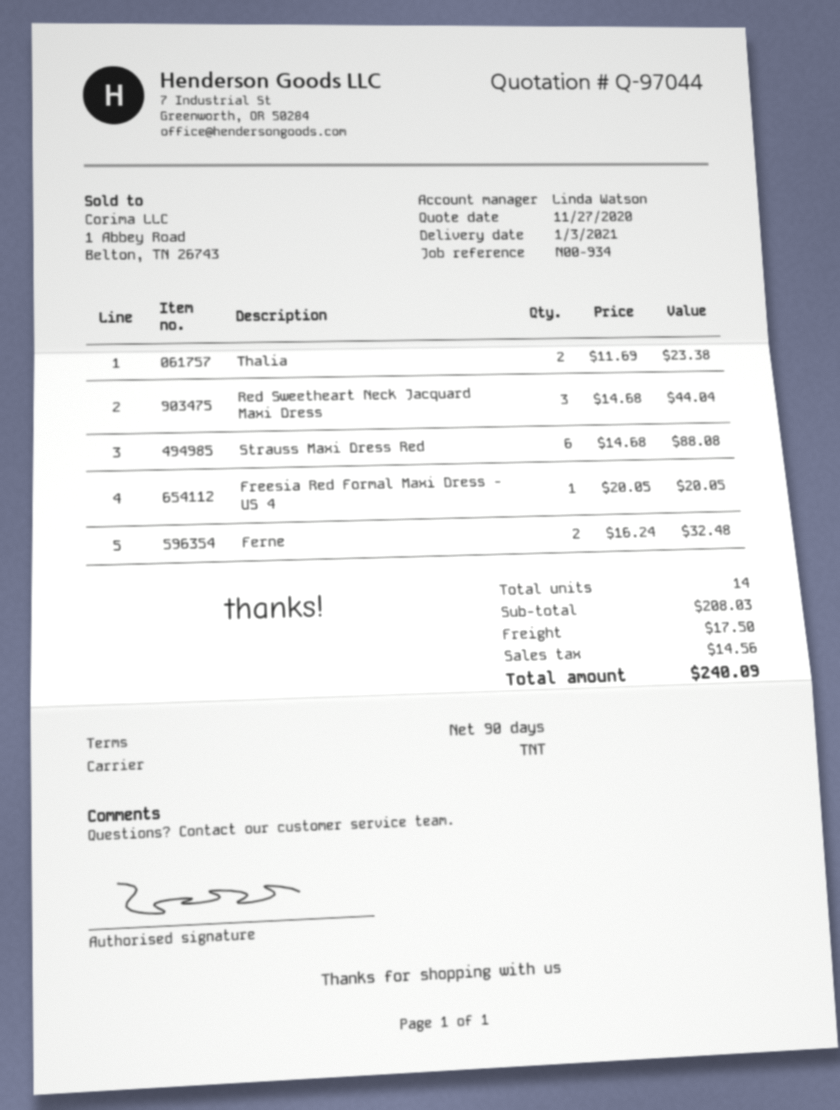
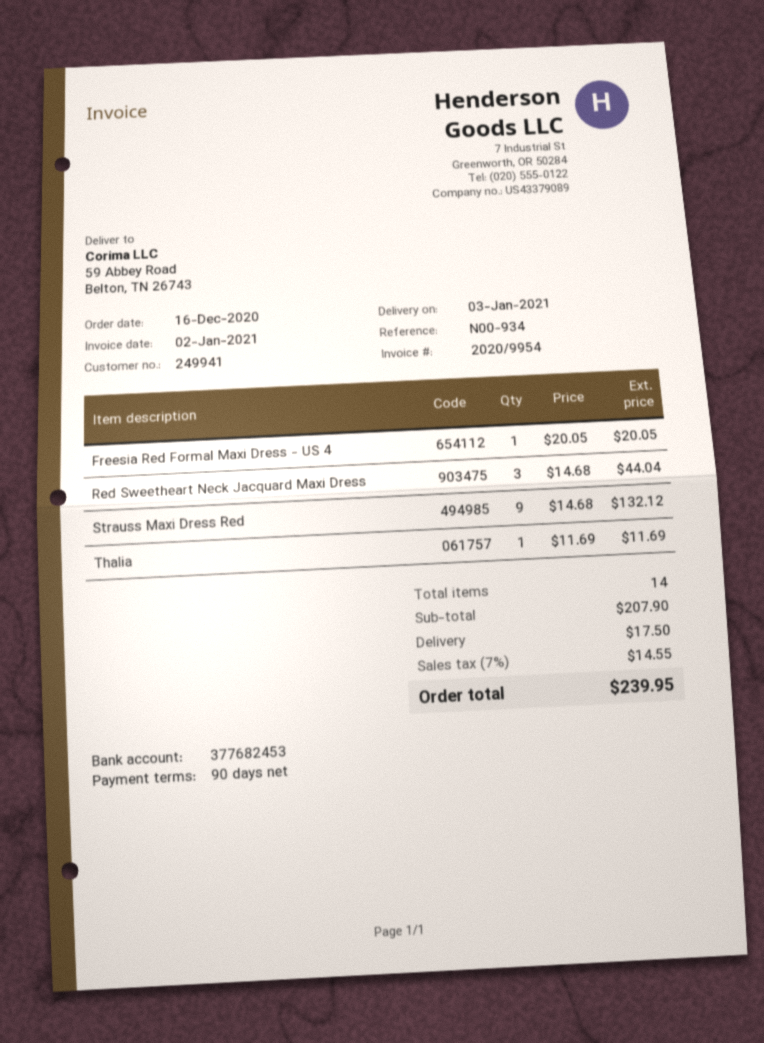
Thalia: 2 x 11.69 = 23.38 -> 1 x 11.69 = 11.69
Strauss Maxi Dress Red: 6 x 14.68 = 88.08 -> 9 x 14.68 = 132.12
Ferne: 2 x 16.24 = 32.48 -> none
subtotal: 208.03 -> 207.90
tax: 14.56 -> 14.55
total: 240.09 -> 239.95

